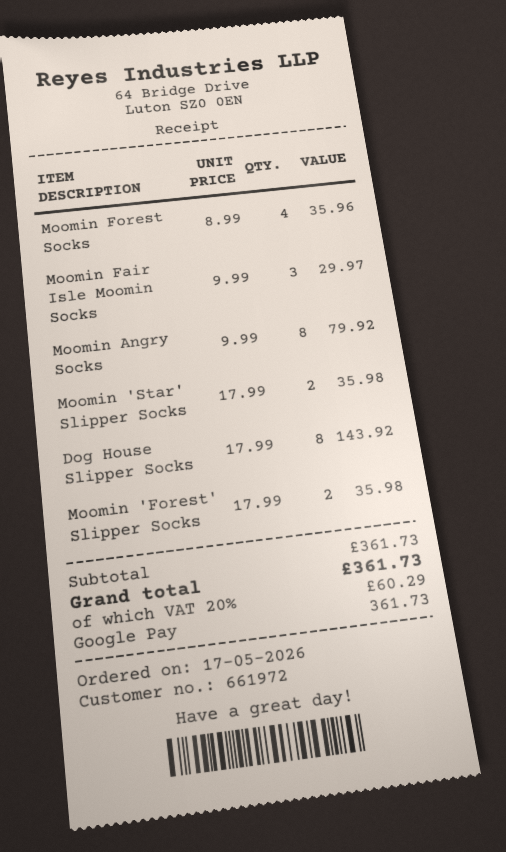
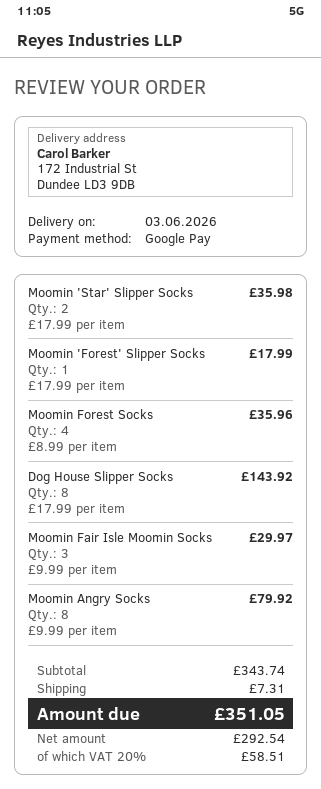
Moomin 'Forest' Slipper Socks: 2 x 17.99 = 35.98 -> 1 x 17.99 = 17.99
subtotal: 361.73 -> 343.74
shipping: none -> 7.31
tax: 20% = 60.29 -> 20% = 58.51
total: 361.73 -> 351.05

